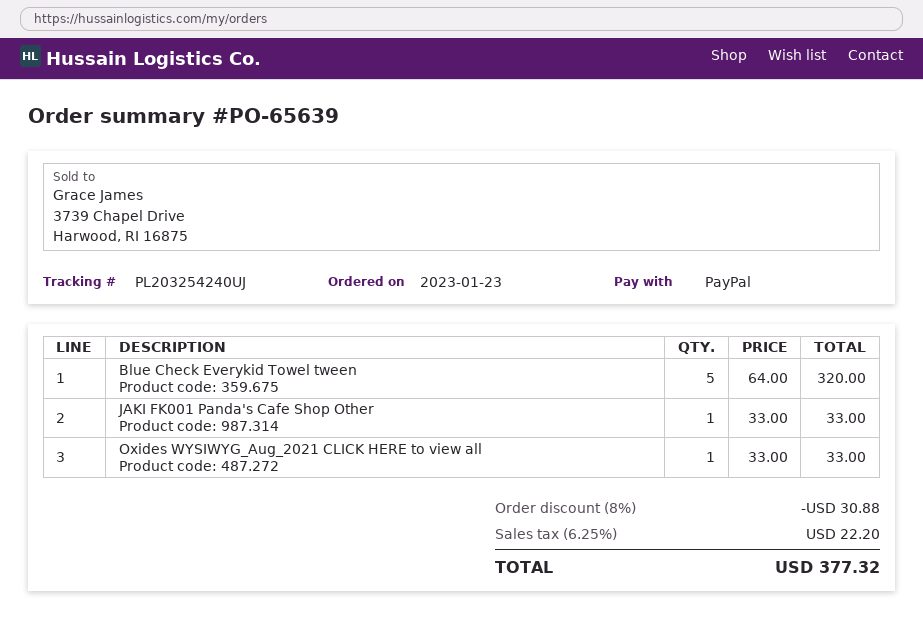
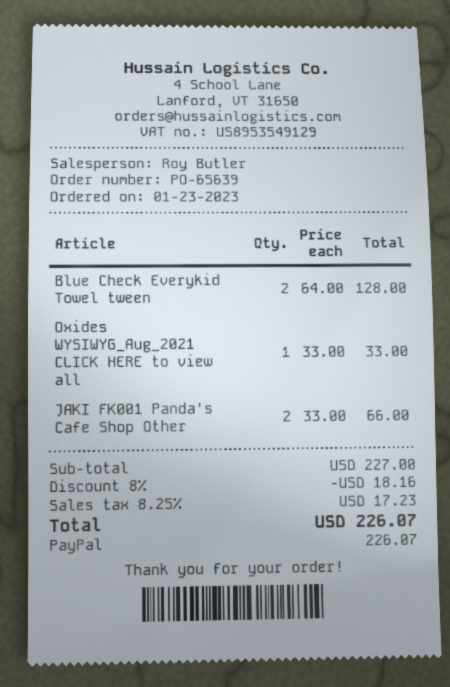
Blue Check Everykid Towel tween: 5 x 64.00 = 320.00 -> 2 x 64.00 = 128.00
JAKI FK001 Panda's Cafe Shop Other: 1 x 33.00 = 33.00 -> 2 x 33.00 = 66.00
discount: 8% = 30.88 -> 8% = 18.16
tax: 6.25% = 22.20 -> 8.25% = 17.23
total: 377.32 -> 226.07

